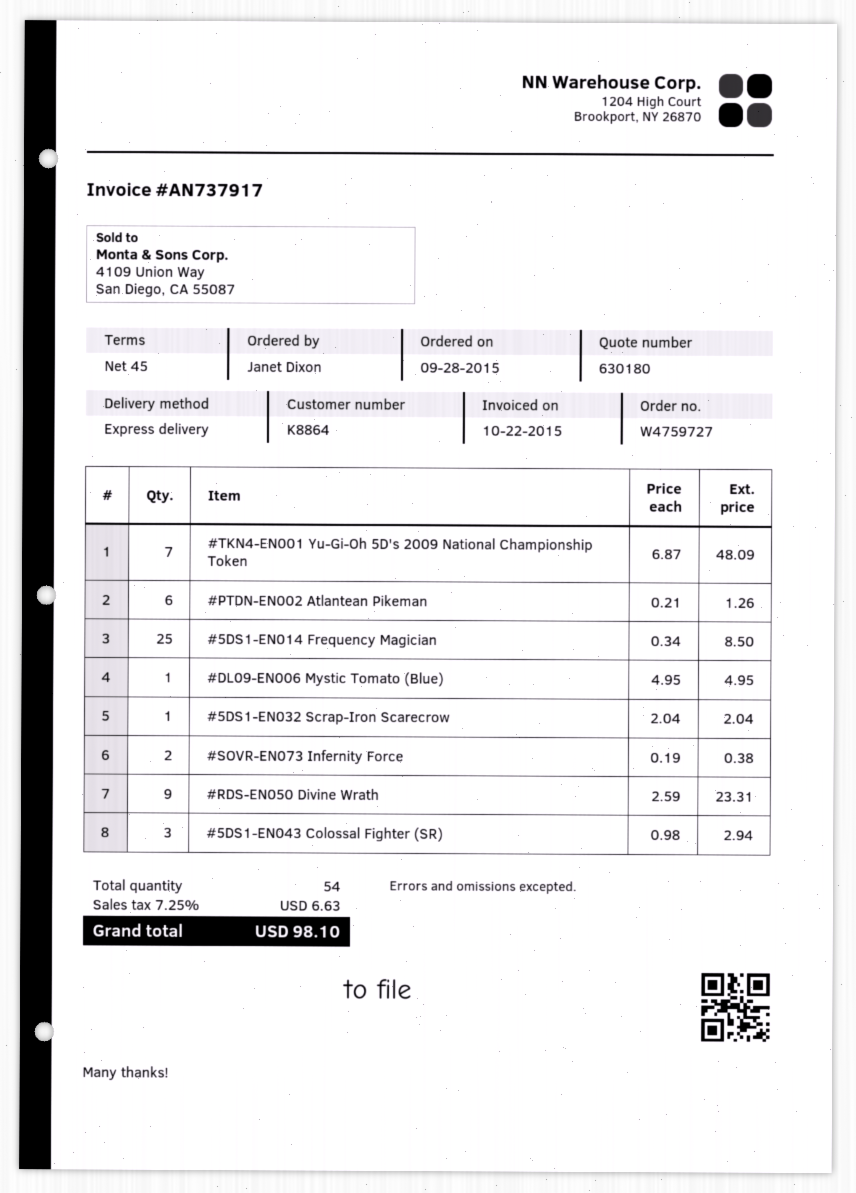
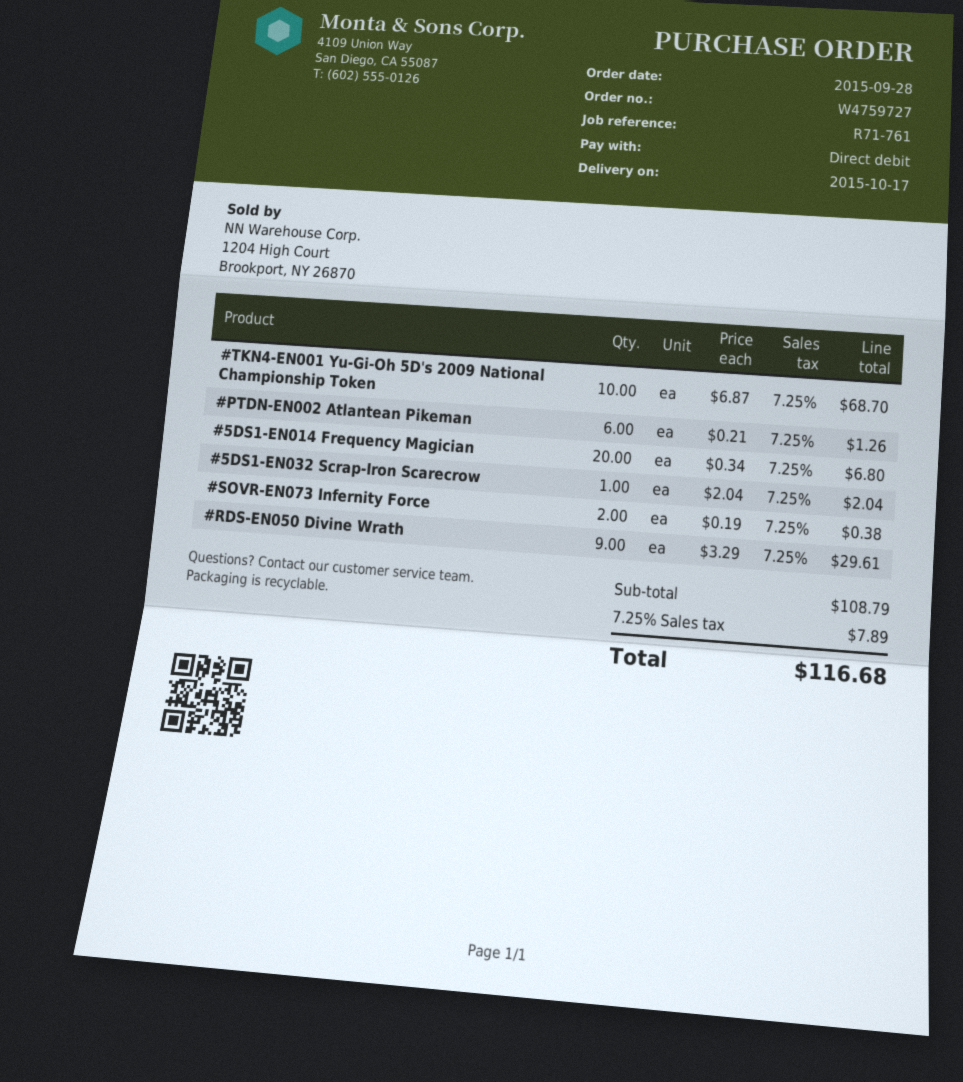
#TKN4-EN001 Yu-Gi-Oh 5D's 2009 National Championship Token: 7 x 6.87 = 48.09 -> 10 x 6.87 = 68.70
#5DS1-EN014 Frequency Magician: 25 x 0.34 = 8.50 -> 20 x 0.34 = 6.80
#DL09-EN006 Mystic Tomato (Blue): 1 x 4.95 = 4.95 -> none
#RDS-EN050 Divine Wrath: 9 x 2.59 = 23.31 -> 9 x 3.29 = 29.61
#5DS1-EN043 Colossal Fighter (SR): 3 x 0.98 = 2.94 -> none
tax: 7.25% = 6.63 -> 7.25% = 7.89
total: 98.10 -> 116.68

